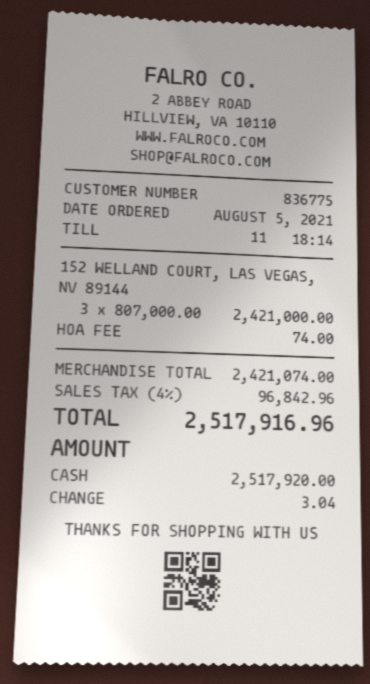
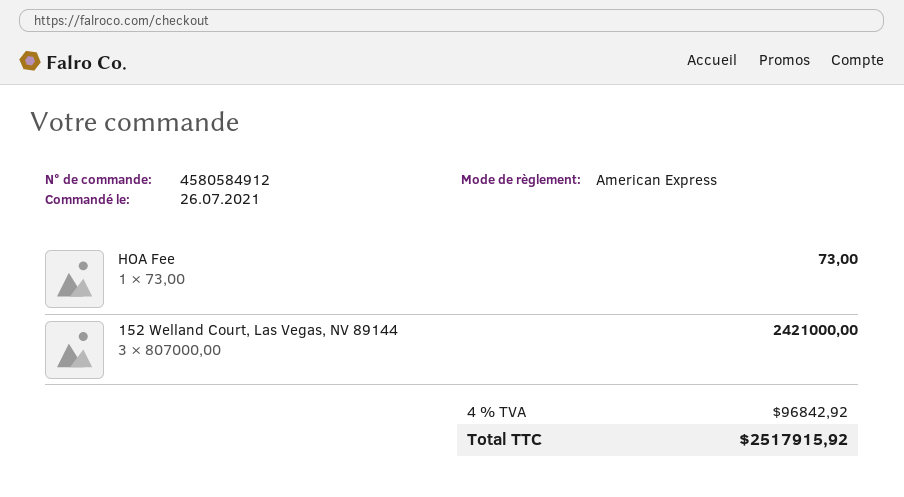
order date: 2021-08-05 -> 2021-07-26
payment method: cash -> American Express
HOA FEE: 1 x 74.00 = 74.00 -> 1 x 73.00 = 73.00
tax: 4% = 96842.96 -> 4% = 96842.92
total: 2517916.96 -> 2517915.92

